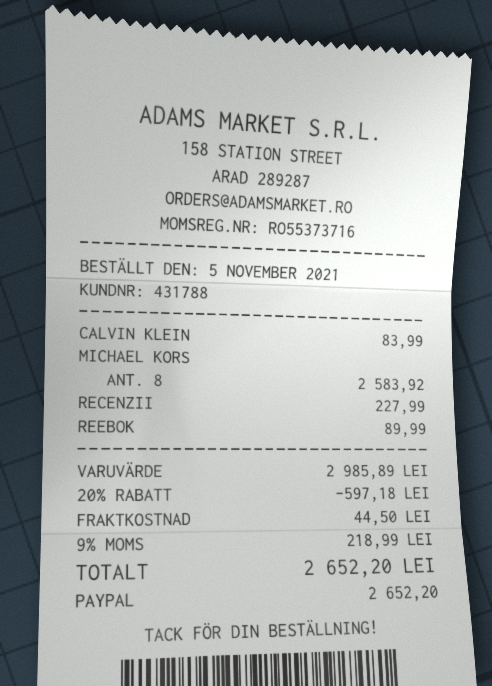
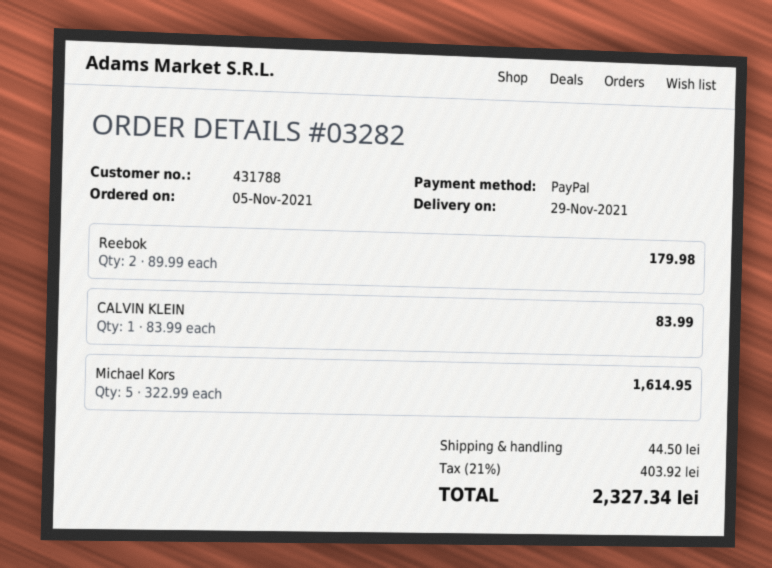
MICHAEL KORS: 8 for 2583.92 -> 5 for 1614.95
RECENZII: 1 for 227.99 -> none
REEBOK: 1 for 89.99 -> 2 for 179.98
discount: 20% = 597.18 -> none
tax: 9% = 218.99 -> 21% = 403.92
total: 2652.20 -> 2327.34

